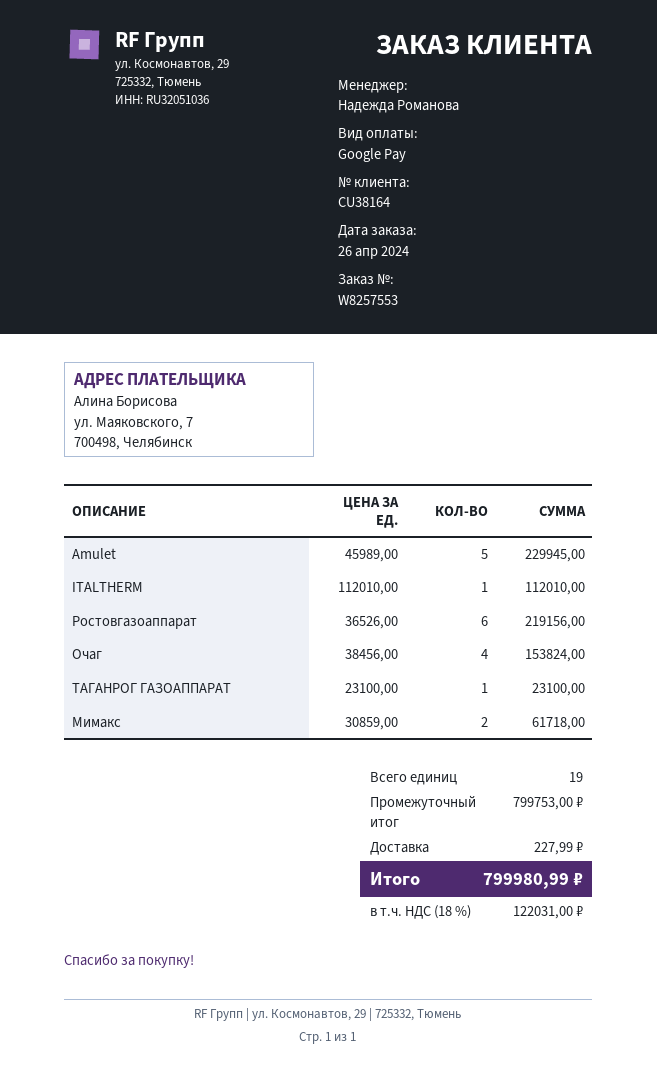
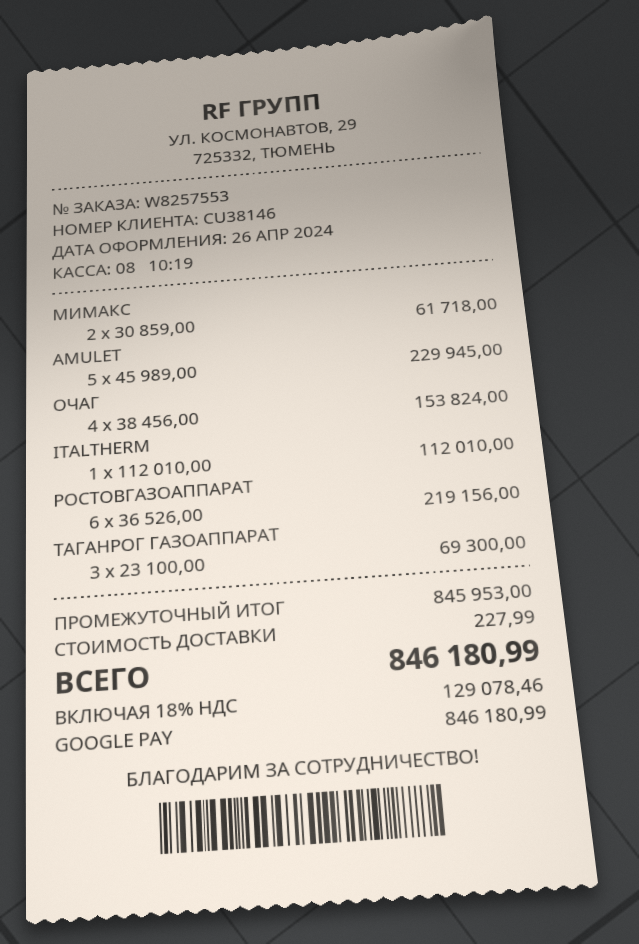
customer number: CU38164 -> CU38146
ТАГАНРОГ ГАЗОАППАРАТ: 1 x 23100.00 = 23100.00 -> 3 x 23100.00 = 69300.00
subtotal: 799753.00 -> 845953.00
tax: 18% = 122031.00 -> 18% = 129078.46
total: 799980.99 -> 846180.99

